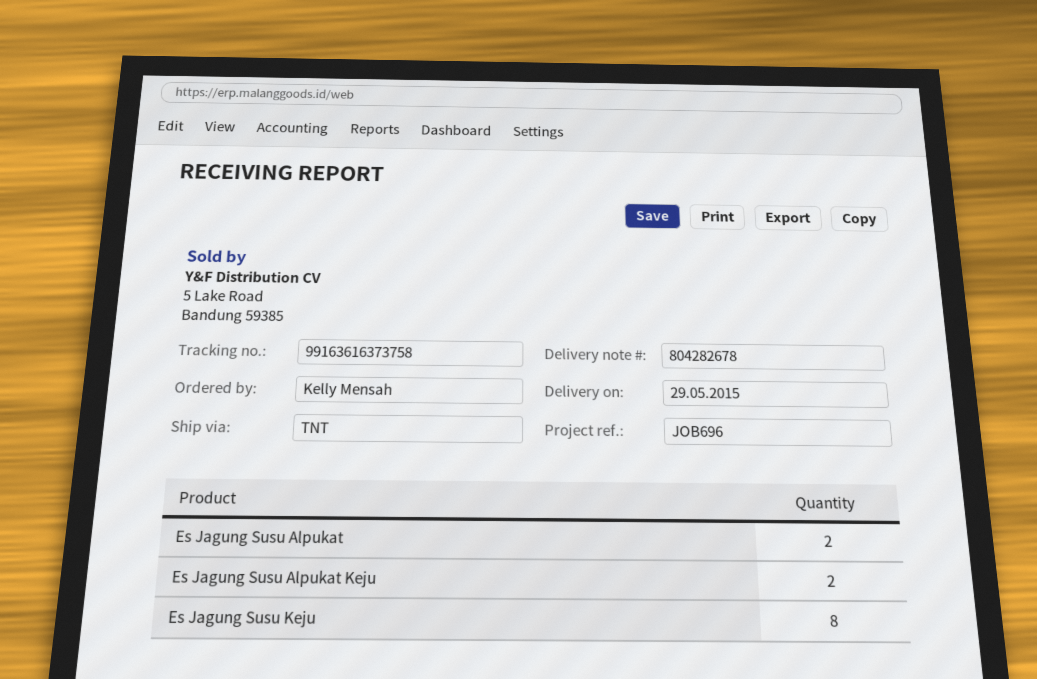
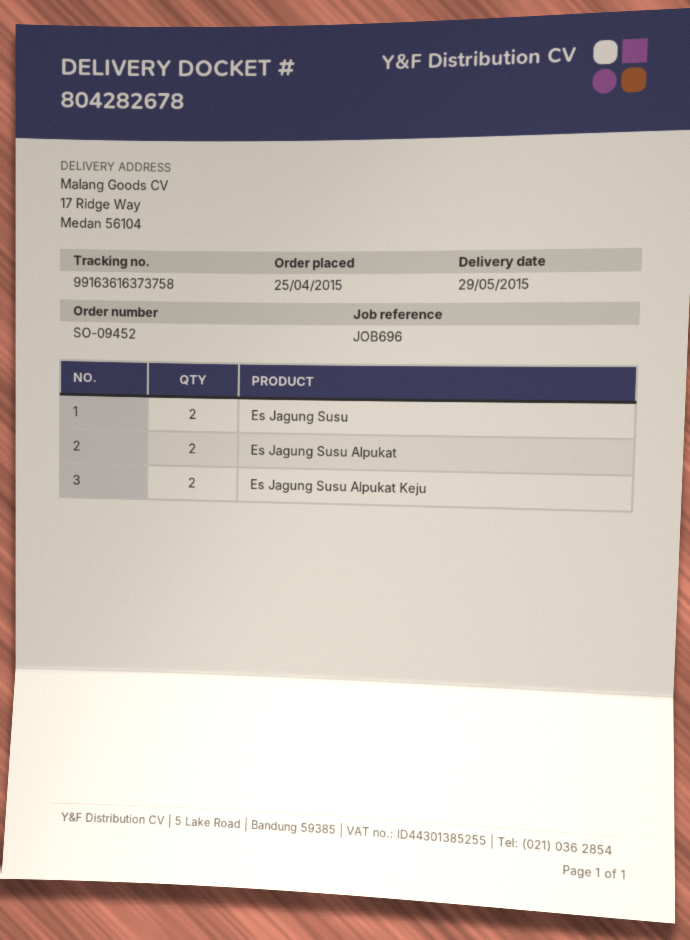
Es Jagung Susu Keju: 8 -> none
Es Jagung Susu: none -> 2

